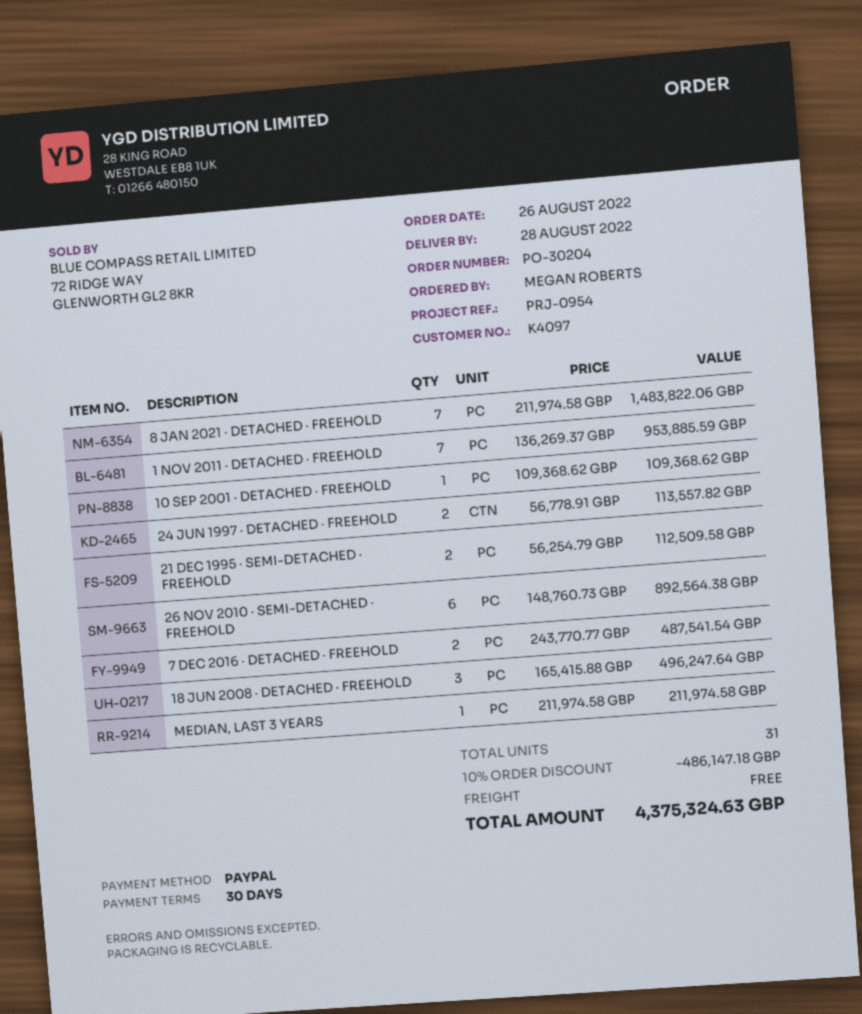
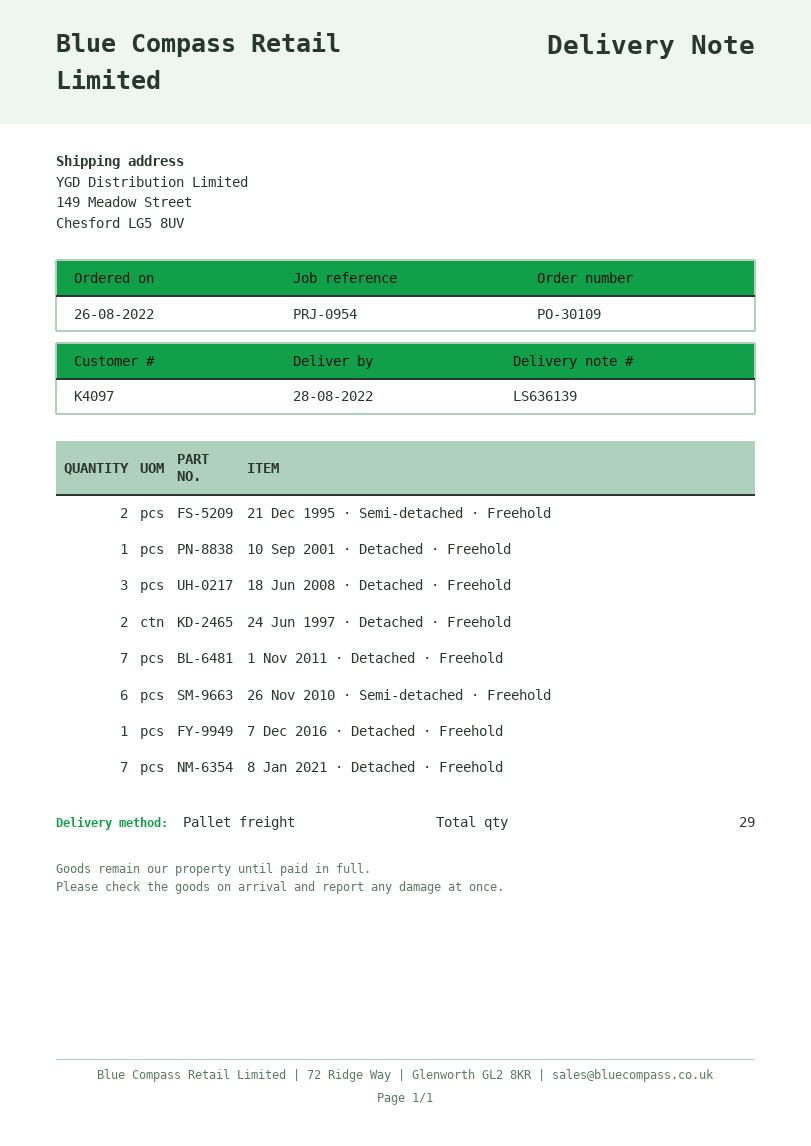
order number: PO-30204 -> PO-30109
7 DEC 2016 · DETACHED · FREEHOLD: 2 -> 1
MEDIAN, LAST 3 YEARS: 1 -> none
total quantity: 31 -> 29

